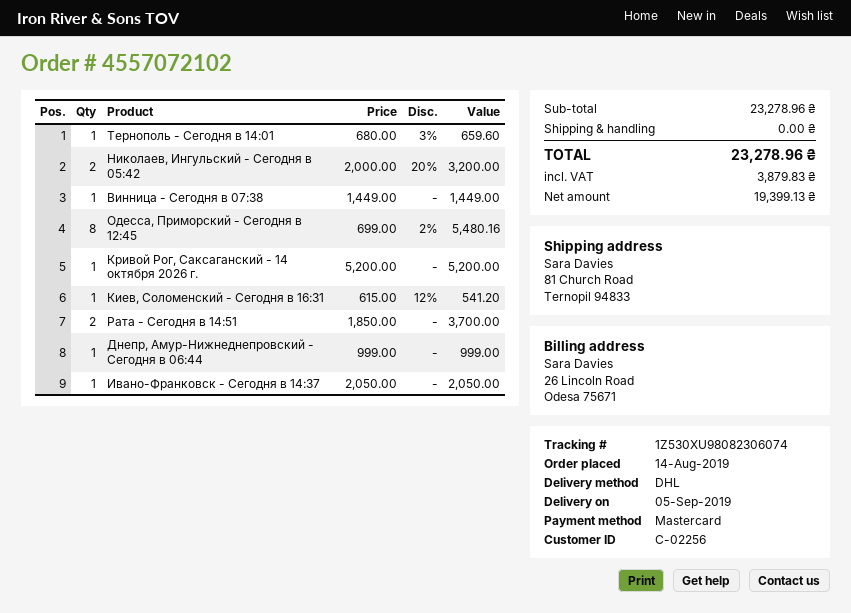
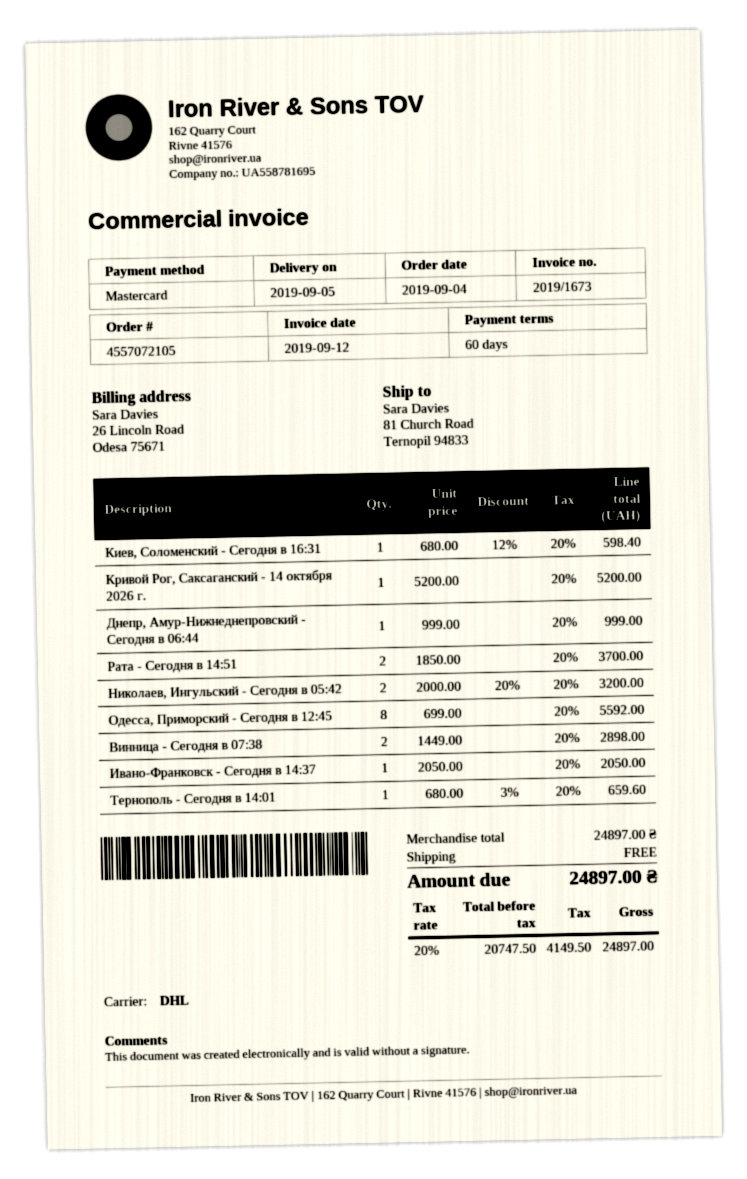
order number: 4557072102 -> 4557072105
order date: 2019-08-14 -> 2019-09-04
Винница - Сегодня в 07:38: 1 x 1449.00 = 1449.00 -> 2 x 1449.00 = 2898.00
Одесса, Приморский - Сегодня в 12:45: 8 x 699.00 - 2% = 5480.16 -> 8 x 699.00 = 5592.00
Киев, Соломенский - Сегодня в 16:31: 1 x 615.00 - 12% = 541.20 -> 1 x 680.00 - 12% = 598.40
subtotal: 23278.96 -> 24897.00
net: 19399.13 -> 20747.50
tax: 3879.83 -> 4149.50
total: 23278.96 -> 24897.00

